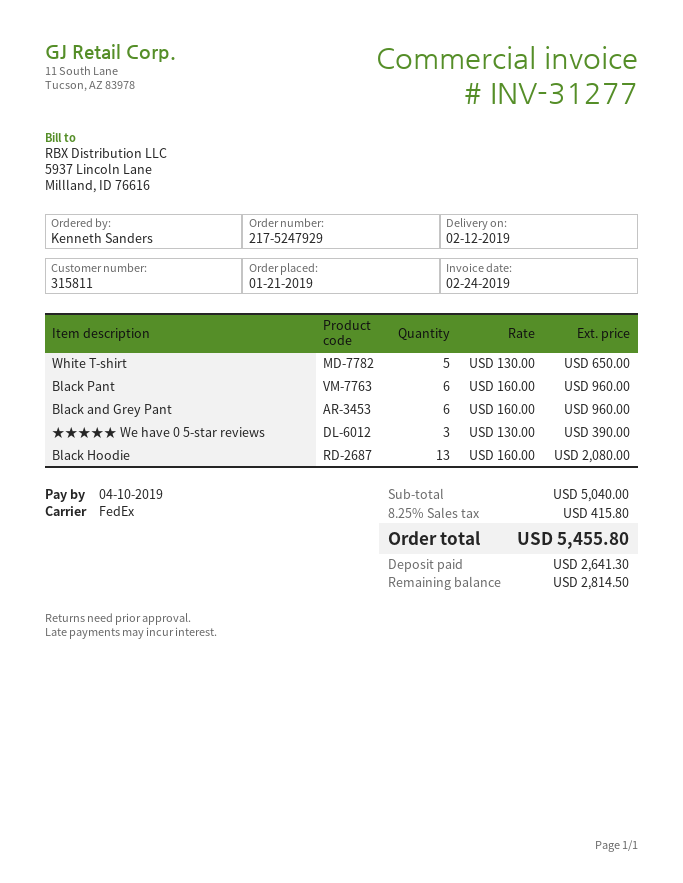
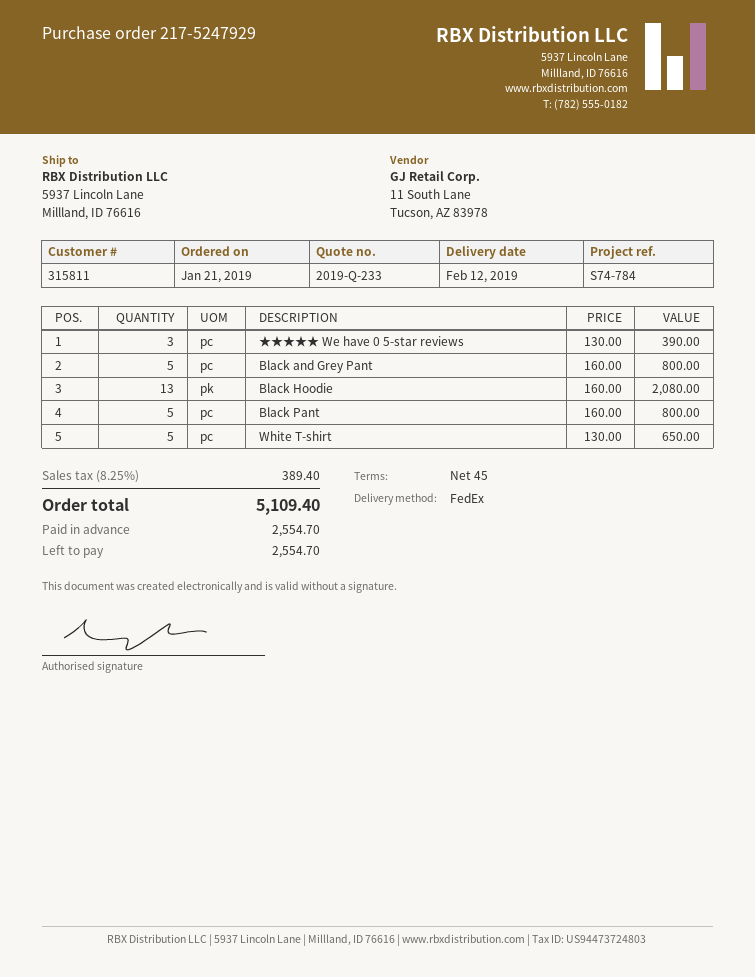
Black Pant: 6 x 160.00 = 960.00 -> 5 x 160.00 = 800.00
Black and Grey Pant: 6 x 160.00 = 960.00 -> 5 x 160.00 = 800.00
tax: 8.25% = 415.80 -> 8.25% = 389.40
total: 5455.80 -> 5109.40
deposit: 2641.30 -> 2554.70
balance: 2814.50 -> 2554.70

